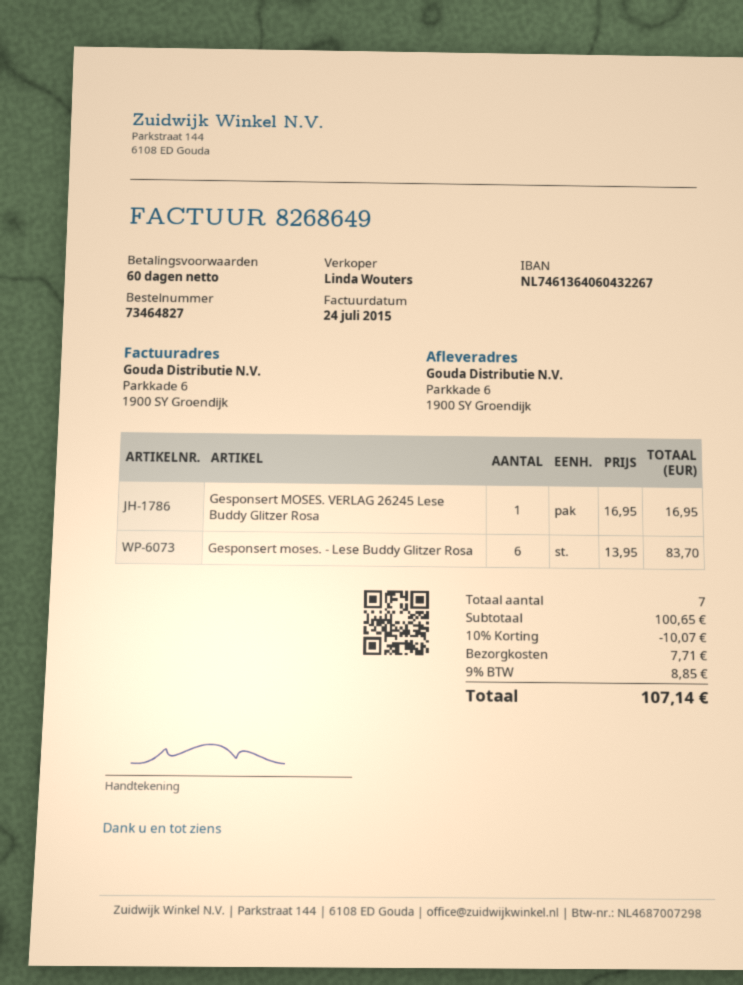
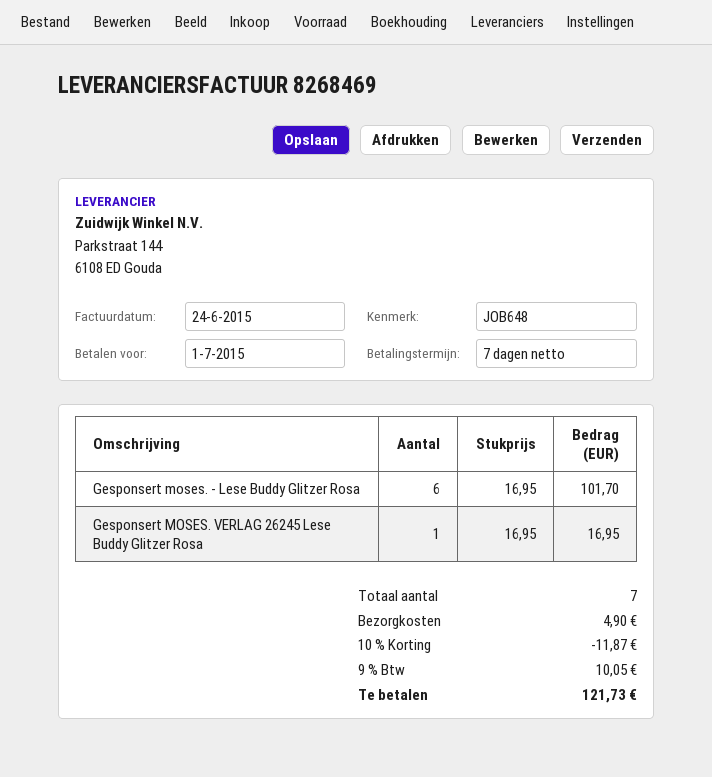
invoice number: 8268649 -> 8268469
invoice date: 2015-07-24 -> 2015-06-24
payment terms: 60 days -> 7 days
Gesponsert moses. - Lese Buddy Glitzer Rosa: 6 x 13.95 = 83.70 -> 6 x 16.95 = 101.70
discount: 10% = 10.07 -> 10% = 11.87
shipping: 7.71 -> 4.90
tax: 9% = 8.85 -> 9% = 10.05
total: 107.14 -> 121.73

